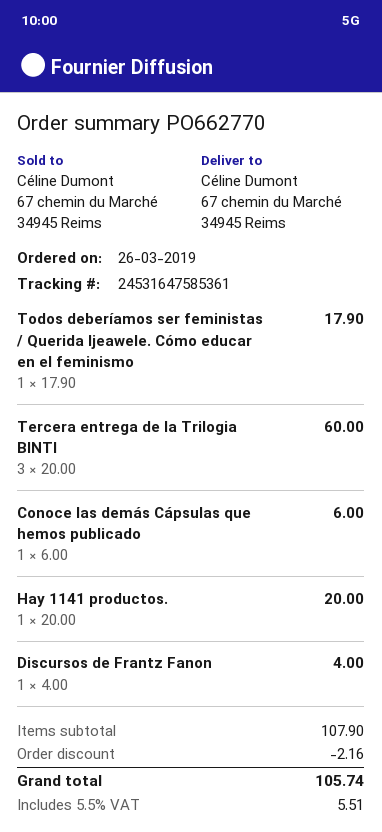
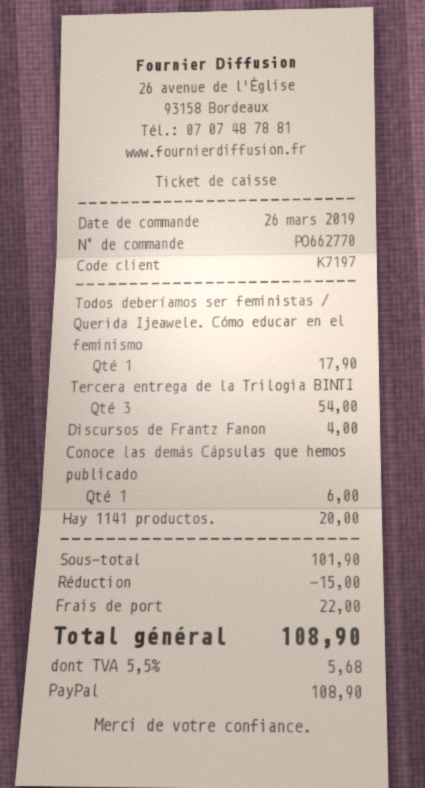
Tercera entrega de la Trilogia BINTI: 3 for 60.00 -> 3 for 54.00
subtotal: 107.90 -> 101.90
discount: 2.16 -> 15.00
shipping: none -> 22.00
tax: 5.5% = 5.51 -> 5.5% = 5.68
total: 105.74 -> 108.90

